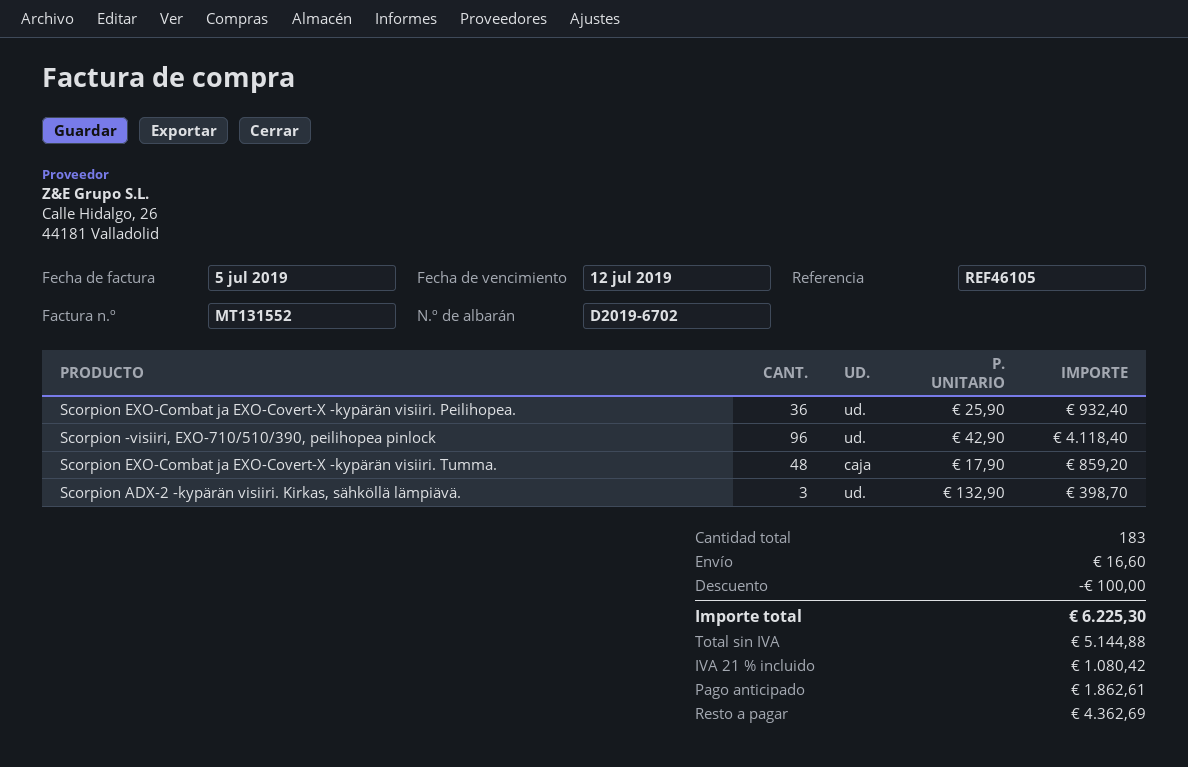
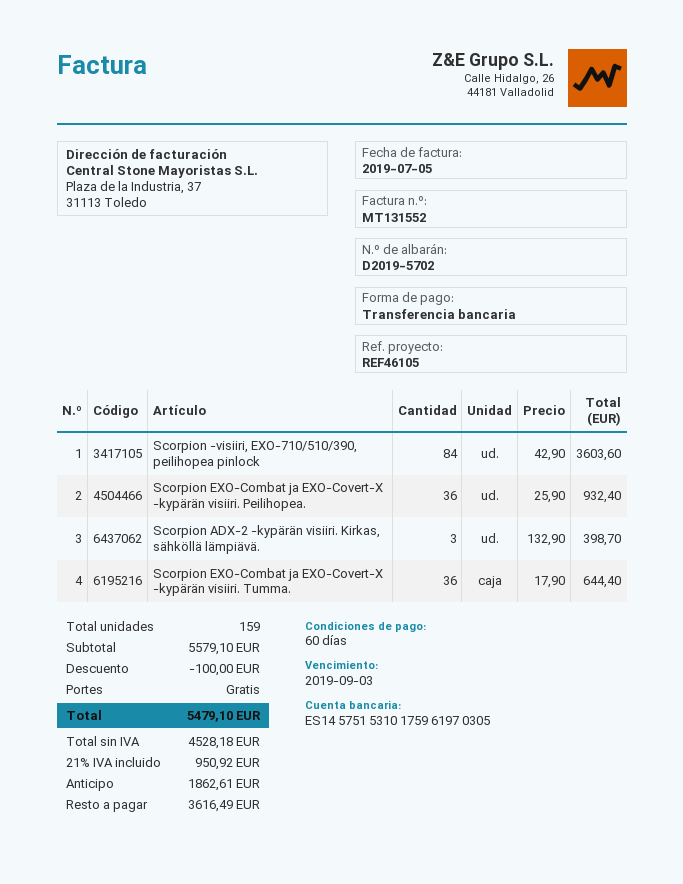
delivery note number: D2019-6702 -> D2019-5702
due date: 2019-07-12 -> 2019-09-03
Scorpion -visiiri, EXO-710/510/390, peilihopea pinlock: 96 x 42.90 = 4118.40 -> 84 x 42.90 = 3603.60
Scorpion EXO-Combat ja EXO-Covert-X -kypärän visiiri. Tumma.: 48 x 17.90 = 859.20 -> 36 x 17.90 = 644.40
total quantity: 183 -> 159
shipping: 16.60 -> 0.00
net: 5144.88 -> 4528.18
tax: 21% = 1080.42 -> 21% = 950.92
total: 6225.30 -> 5479.10
balance: 4362.69 -> 3616.49

